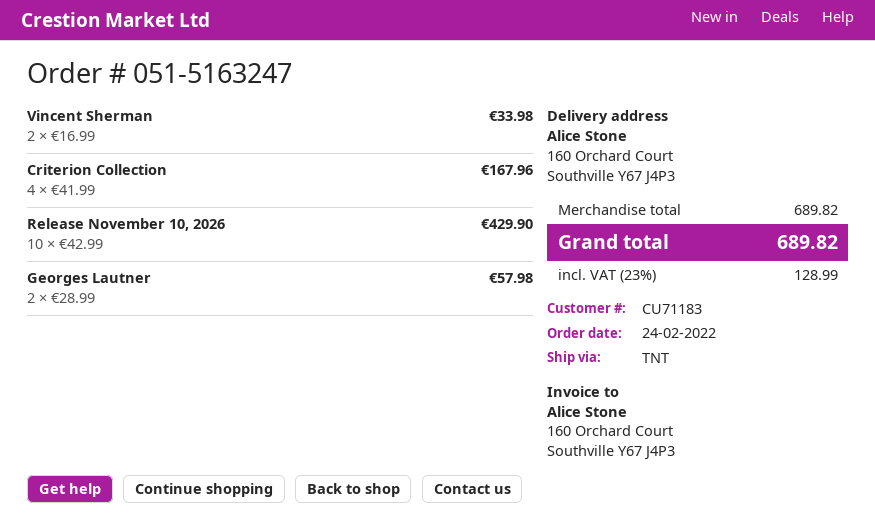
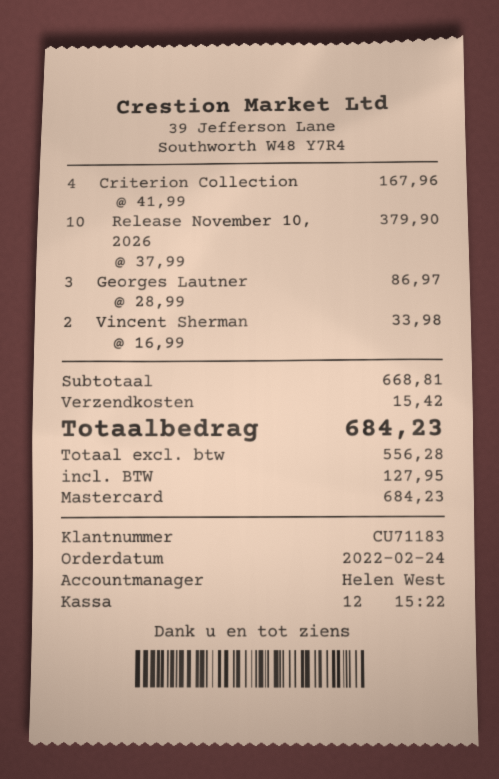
Release November 10, 2026: 10 x 42.99 = 429.90 -> 10 x 37.99 = 379.90
Georges Lautner: 2 x 28.99 = 57.98 -> 3 x 28.99 = 86.97
subtotal: 689.82 -> 668.81
shipping: none -> 15.42
tax: 128.99 -> 127.95
total: 689.82 -> 684.23

